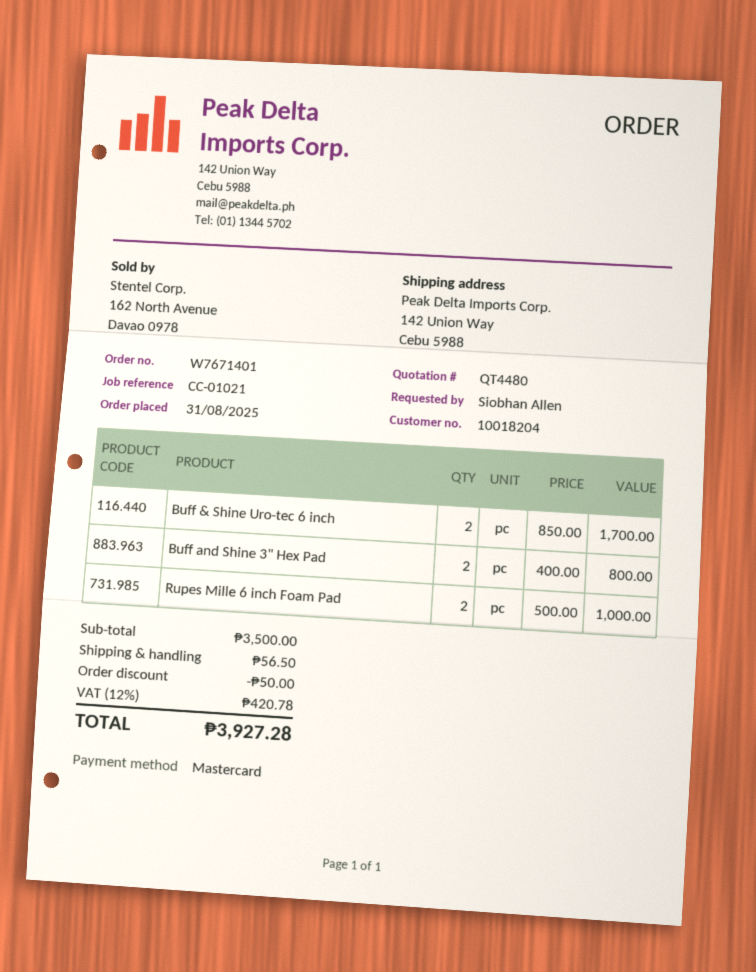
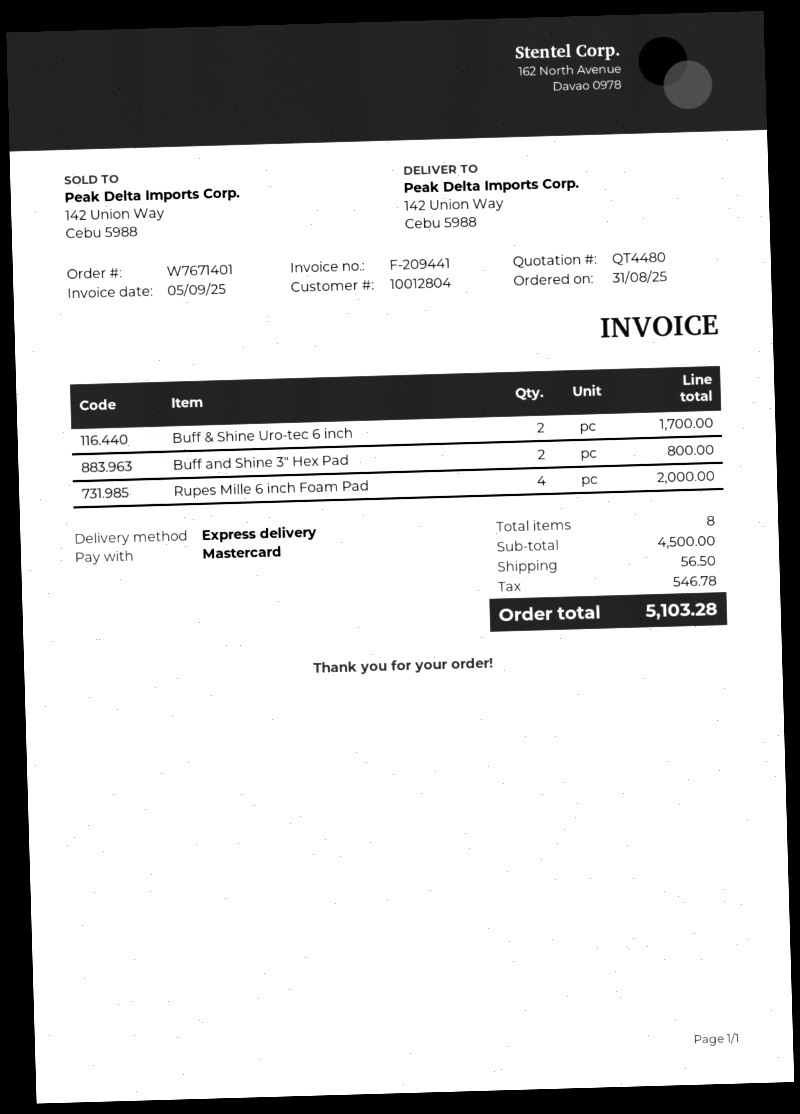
customer number: 10018204 -> 10012804
Rupes Mille 6 inch Foam Pad: 2 for 1000.00 -> 4 for 2000.00
subtotal: 3500.00 -> 4500.00
discount: 50.00 -> none
tax: 420.78 -> 546.78
total: 3927.28 -> 5103.28

